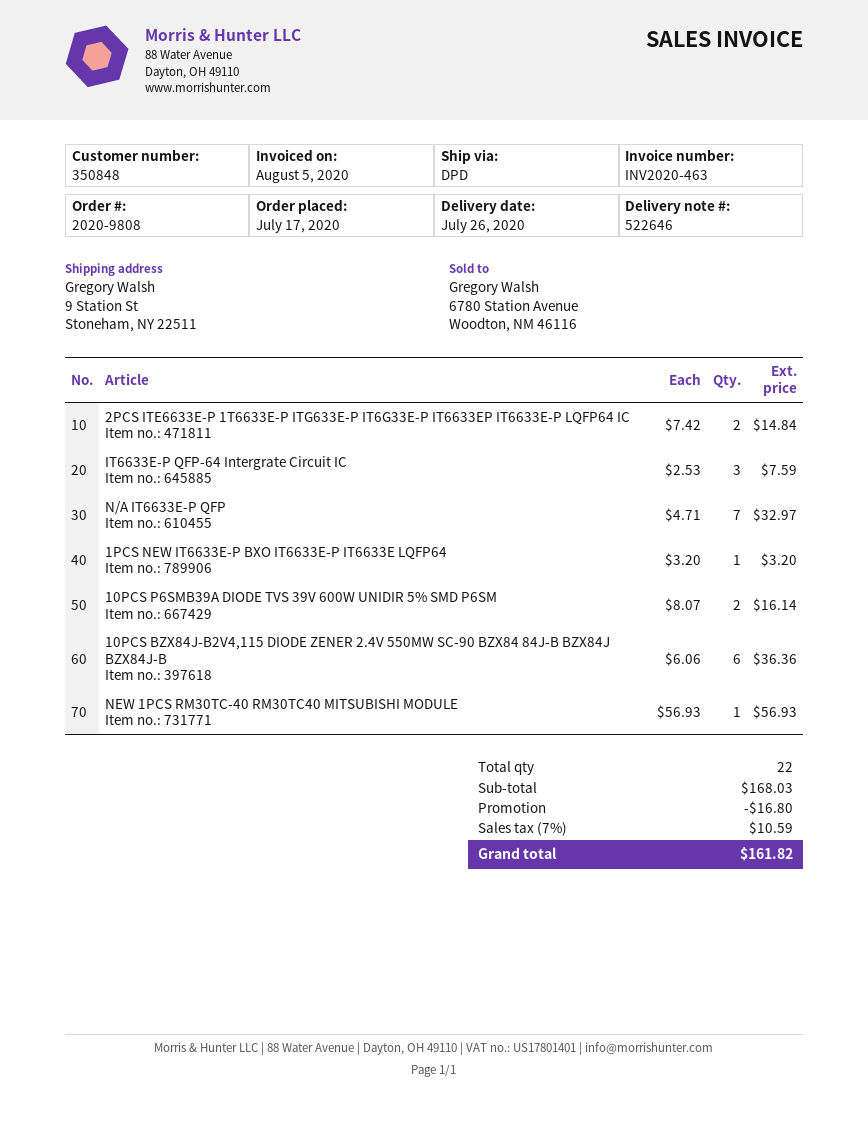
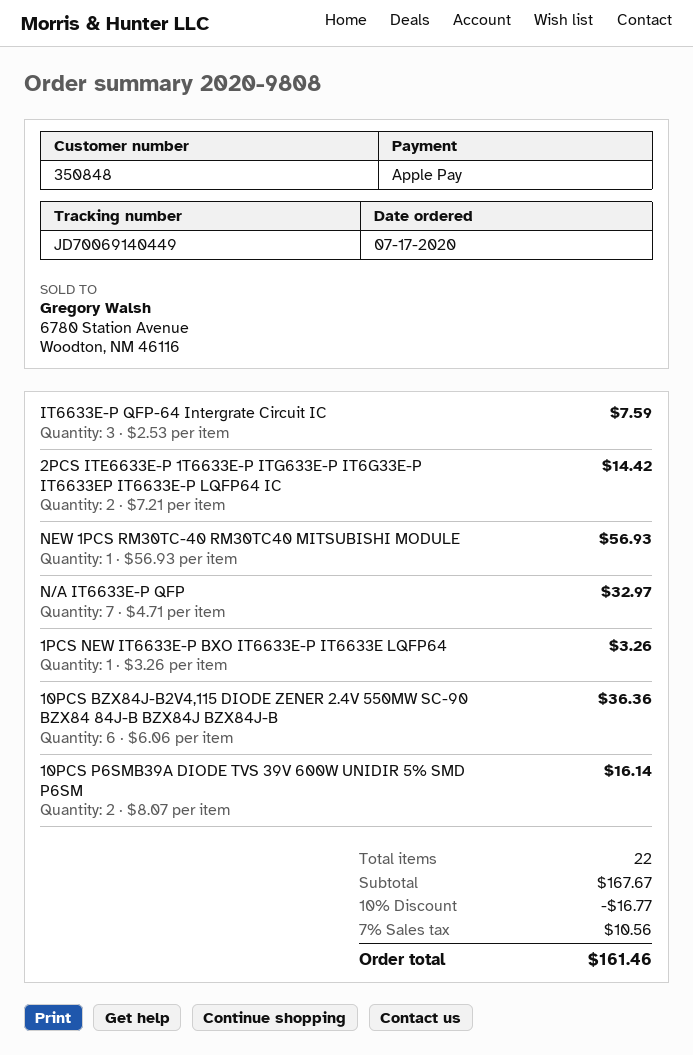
2PCS ITE6633E-P 1T6633E-P ITG633E-P IT6G33E-P IT6633EP IT6633E-P LQFP64 IC: 2 x 7.42 = 14.84 -> 2 x 7.21 = 14.42
1PCS NEW IT6633E-P BXO IT6633E-P IT6633E LQFP64: 1 x 3.20 = 3.20 -> 1 x 3.26 = 3.26
subtotal: 168.03 -> 167.67
discount: 16.80 -> 16.77
tax: 7% = 10.59 -> 7% = 10.56
total: 161.82 -> 161.46

